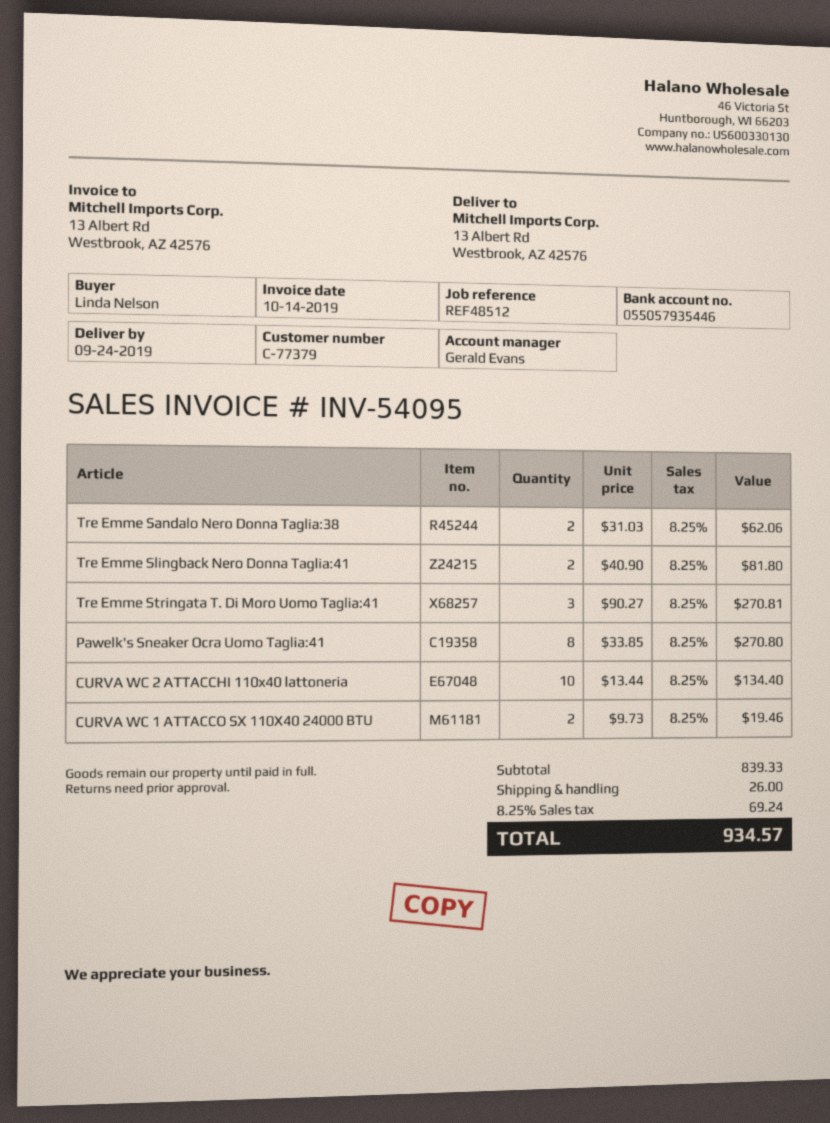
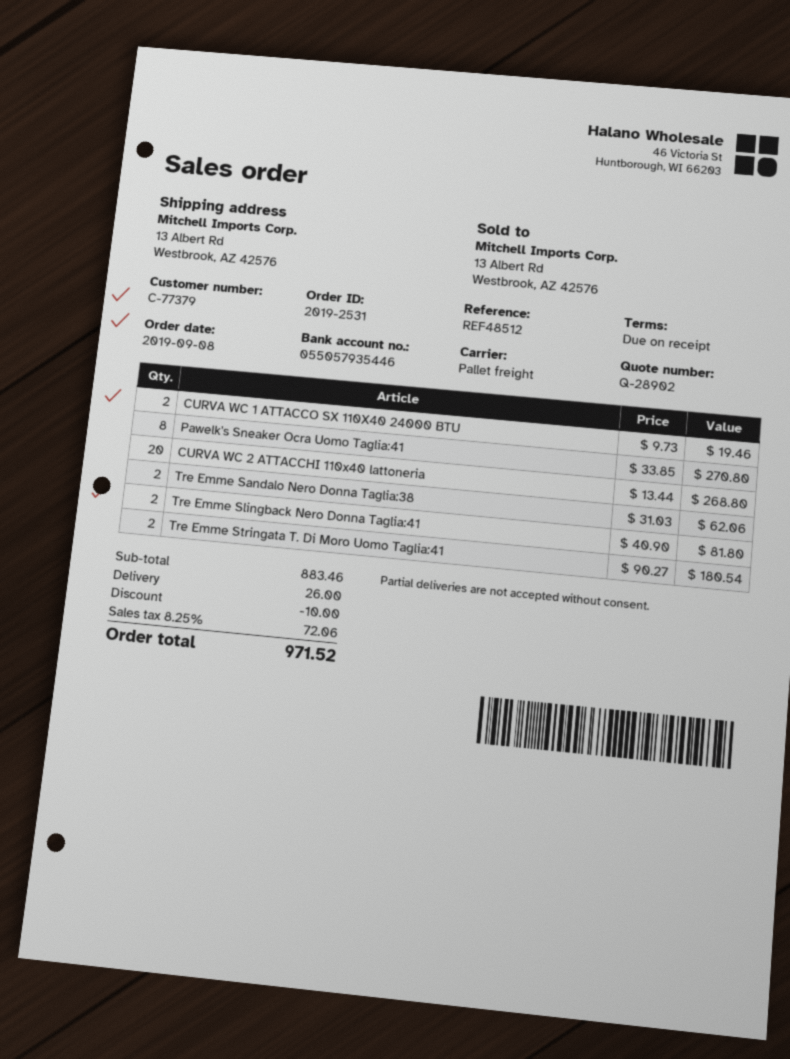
Tre Emme Stringata T. Di Moro Uomo Taglia:41: 3 x 90.27 = 270.81 -> 2 x 90.27 = 180.54
CURVA WC 2 ATTACCHI 110x40 lattoneria: 10 x 13.44 = 134.40 -> 20 x 13.44 = 268.80
subtotal: 839.33 -> 883.46
discount: none -> 10.00
tax: 8.25% = 69.24 -> 8.25% = 72.06
total: 934.57 -> 971.52

